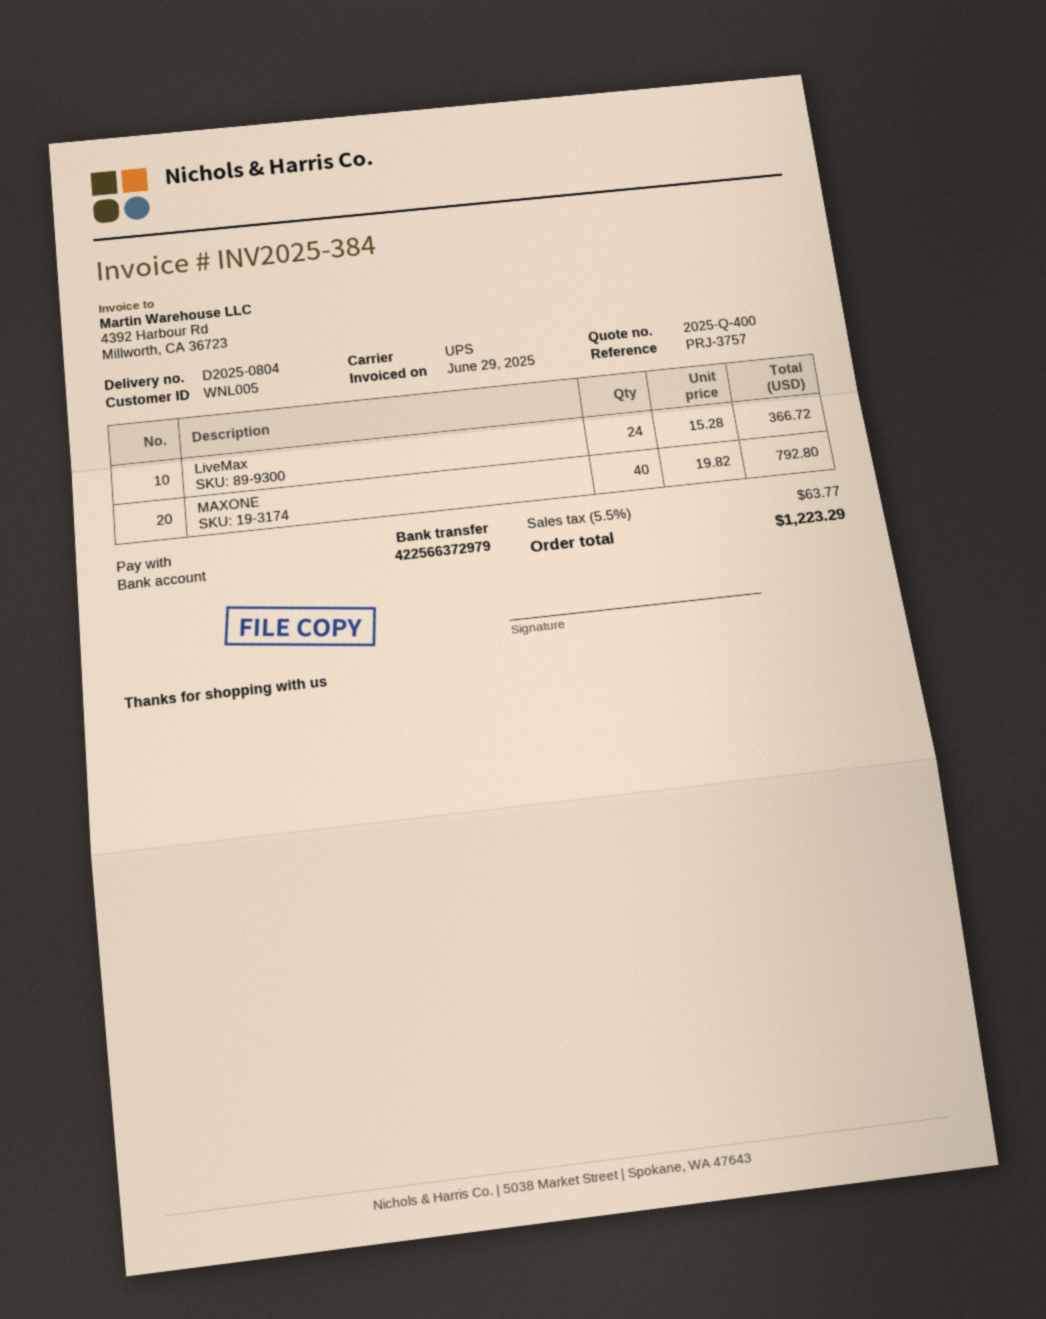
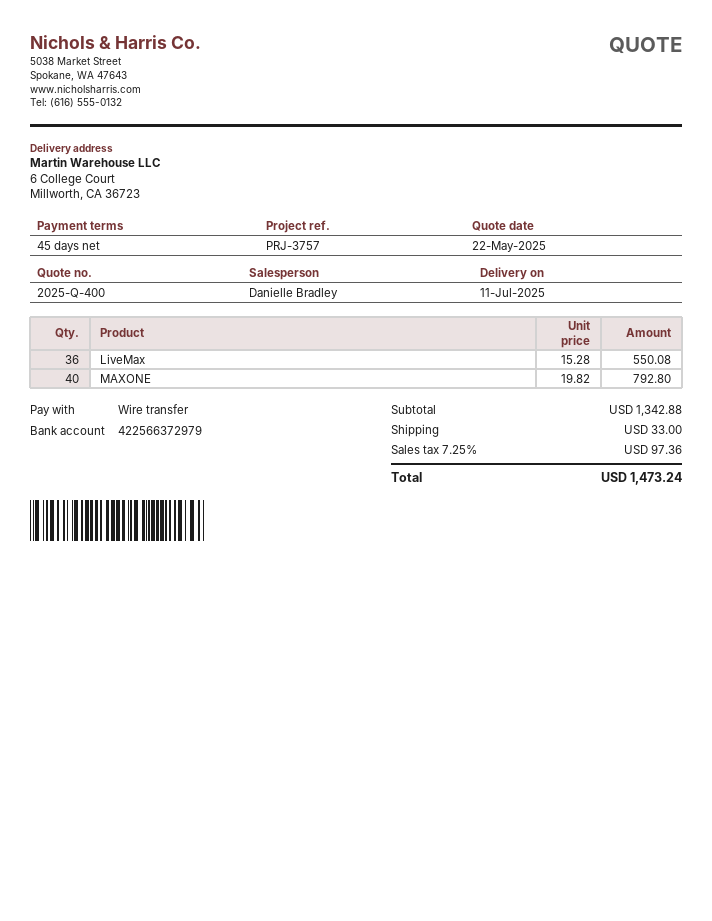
LiveMax: 24 x 15.28 = 366.72 -> 36 x 15.28 = 550.08
shipping: none -> 33.00
tax: 5.5% = 63.77 -> 7.25% = 97.36
total: 1223.29 -> 1473.24

